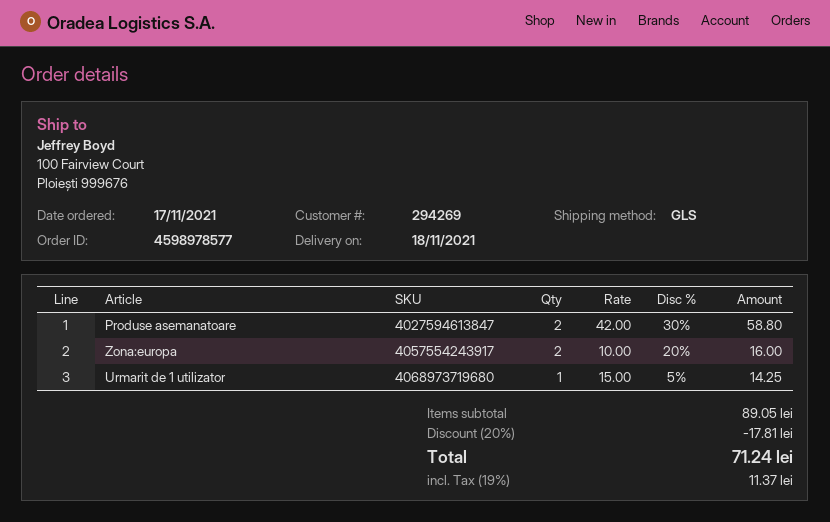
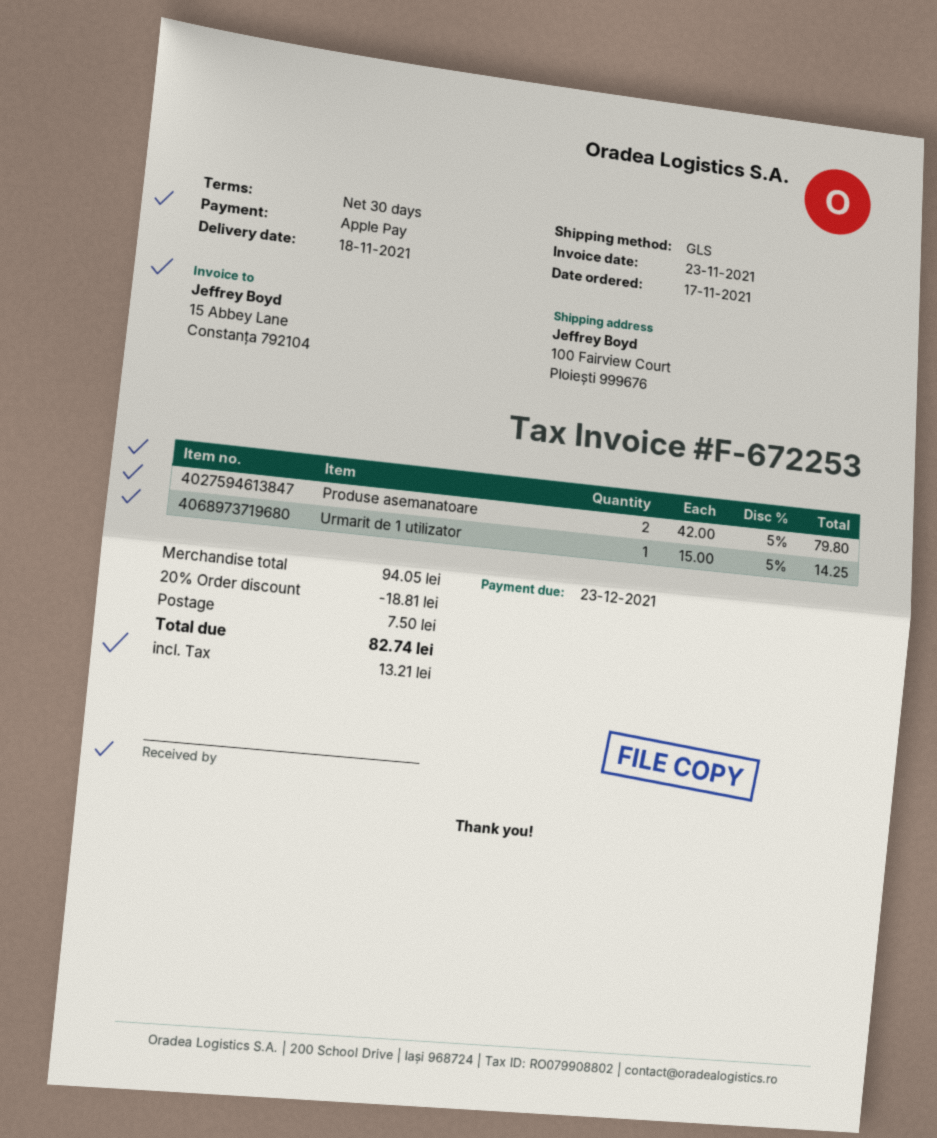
Produse asemanatoare: 2 x 42.00 - 30% = 58.80 -> 2 x 42.00 - 5% = 79.80
Zona:europa: 2 x 10.00 - 20% = 16.00 -> none
subtotal: 89.05 -> 94.05
discount: 20% = 17.81 -> 20% = 18.81
shipping: none -> 7.50
tax: 11.37 -> 13.21
total: 71.24 -> 82.74

